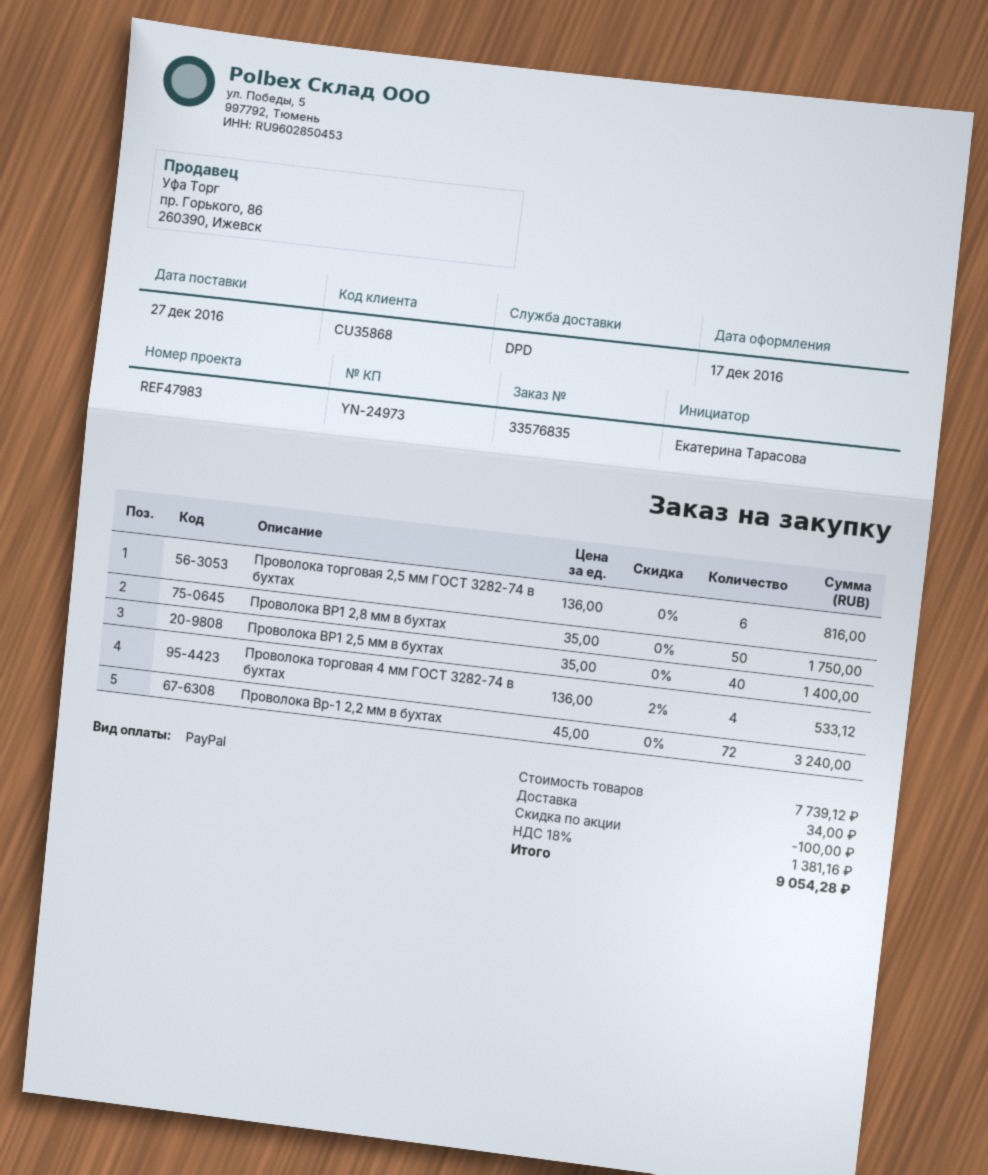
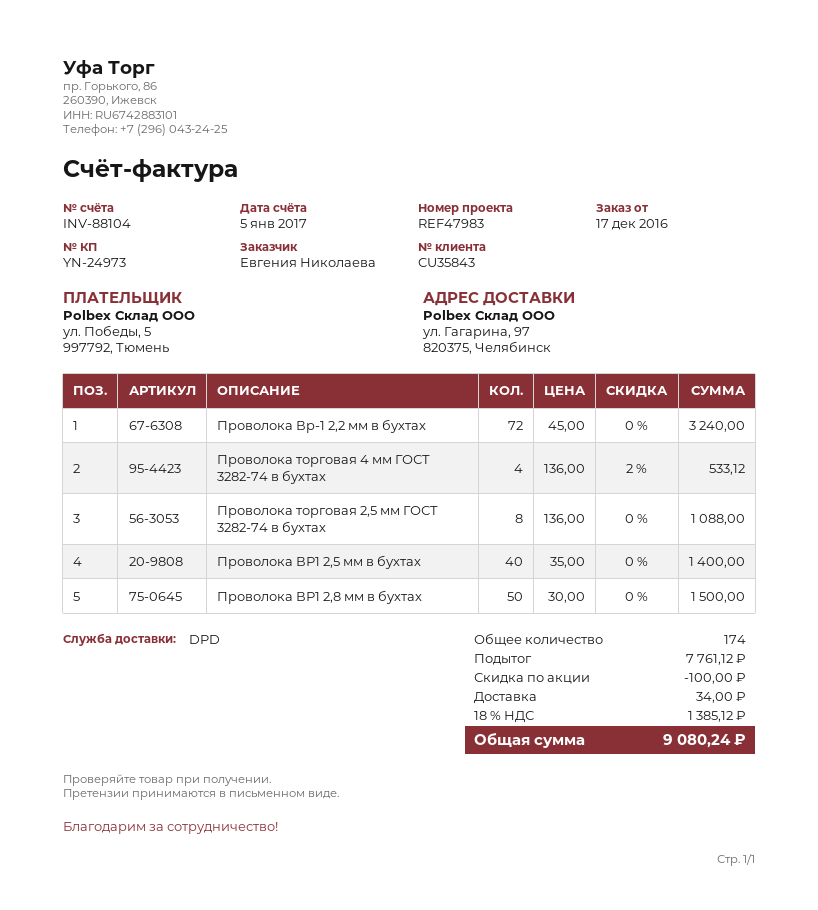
customer number: CU35868 -> CU35843
ordered by: Екатерина Тарасова -> Евгения Николаева
Проволока торговая 2,5 мм ГОСТ 3282-74 в бухтах: 6 x 136.00 = 816.00 -> 8 x 136.00 = 1088.00
Проволока ВР1 2,8 мм в бухтах: 50 x 35.00 = 1750.00 -> 50 x 30.00 = 1500.00
subtotal: 7739.12 -> 7761.12
tax: 18% = 1381.16 -> 18% = 1385.12
total: 9054.28 -> 9080.24

